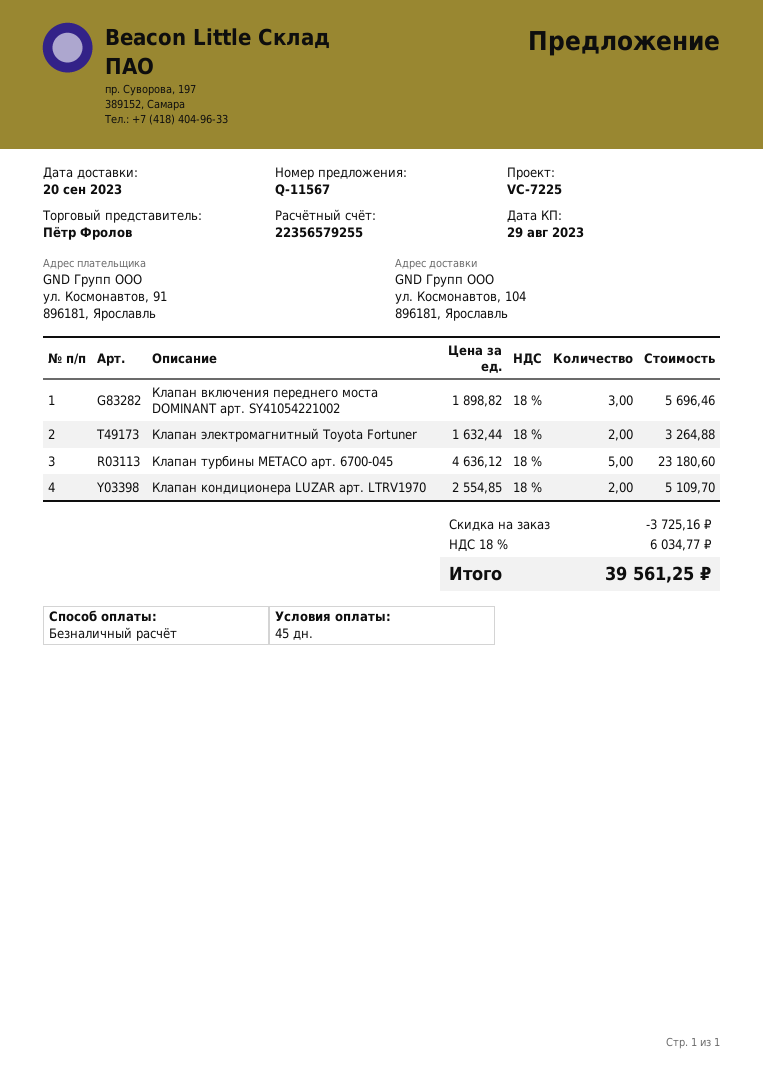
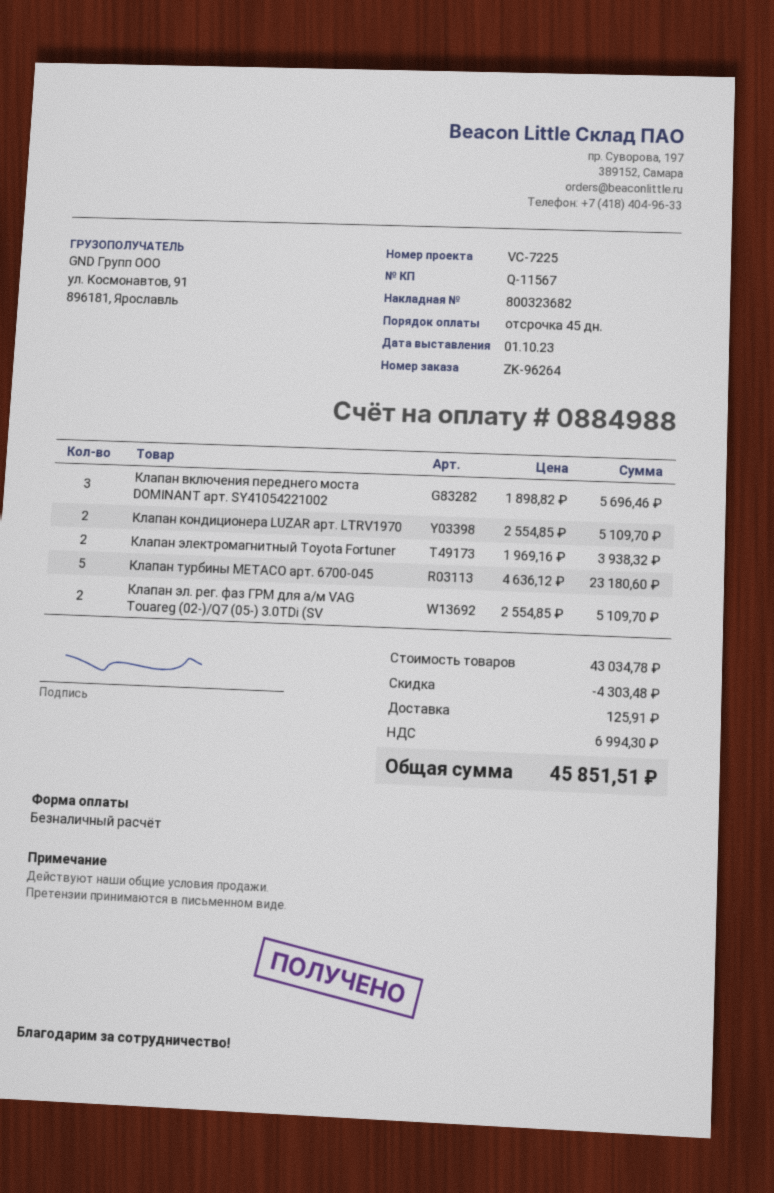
ship to: ул. Космонавтов, 104, 896181, Ярославль -> ул. Космонавтов, 91, 896181, Ярославль
Клапан электромагнитный Toyota Fortuner: 2 x 1632.44 = 3264.88 -> 2 x 1969.16 = 3938.32
Клапан эл. рег. фаз ГРМ для а/м VAG Touareg (02-)/Q7 (05-) 3.0TDi (SV: none -> 2 x 2554.85 = 5109.70
discount: 3725.16 -> 4303.48
shipping: none -> 125.91
tax: 6034.77 -> 6994.30
total: 39561.25 -> 45851.51

